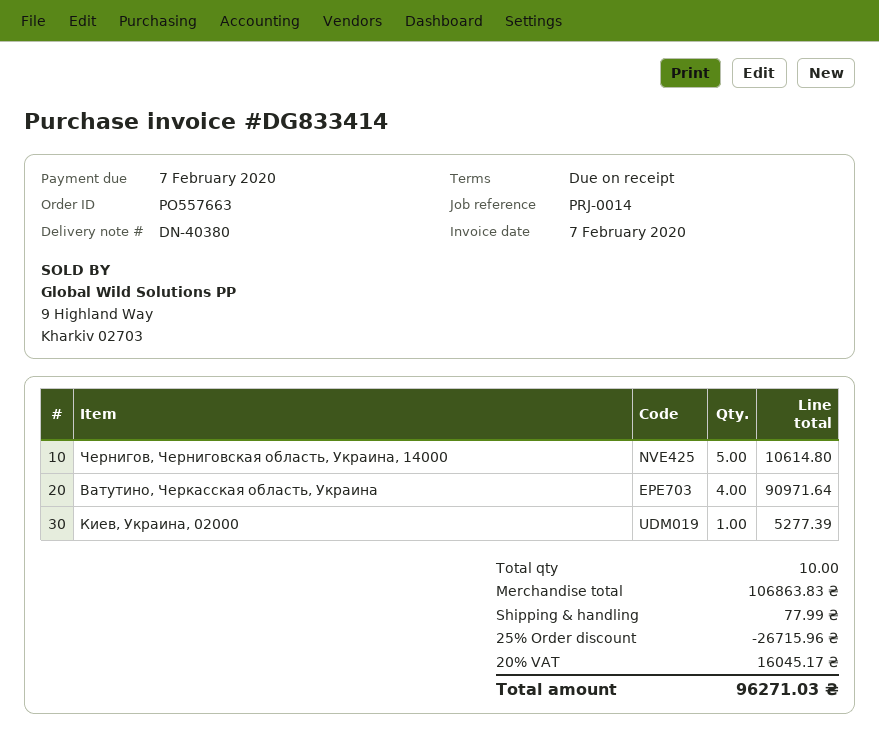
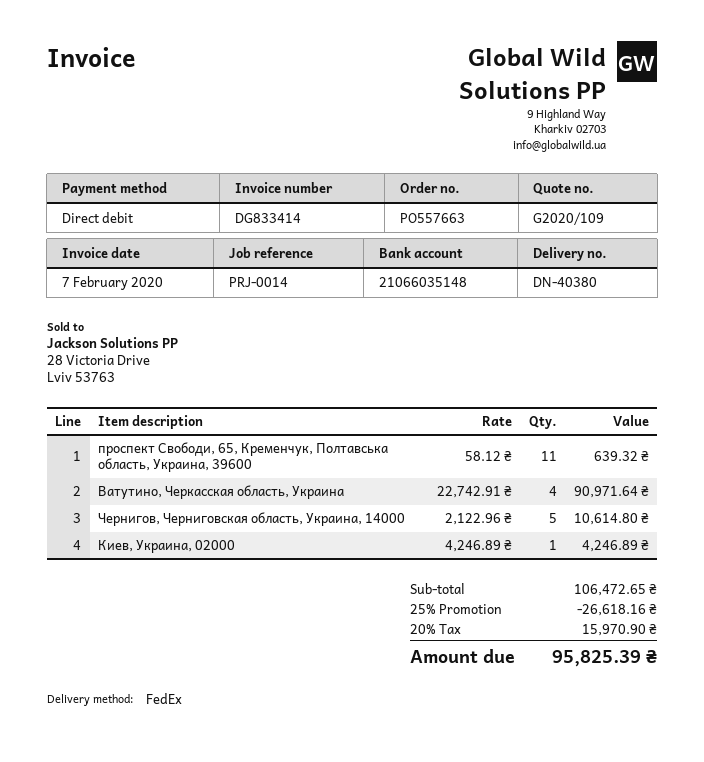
Киев, Украина, 02000: 1 for 5277.39 -> 1 for 4246.89
проспект Свободи, 65, Кременчук, Полтавська область, Украина, 39600: none -> 11 for 639.32
subtotal: 106863.83 -> 106472.65
discount: 25% = 26715.96 -> 25% = 26618.16
shipping: 77.99 -> none
tax: 20% = 16045.17 -> 20% = 15970.90
total: 96271.03 -> 95825.39

